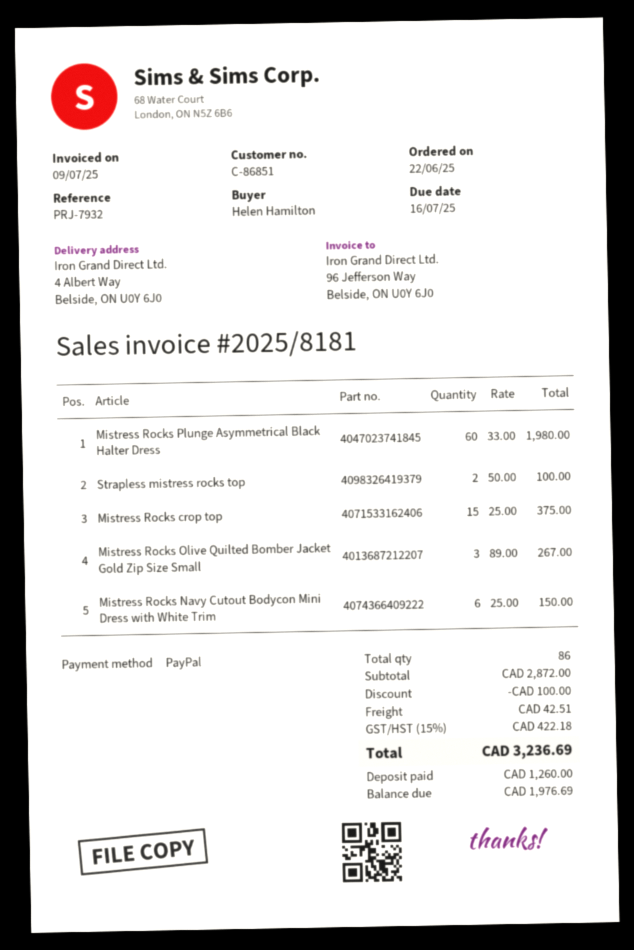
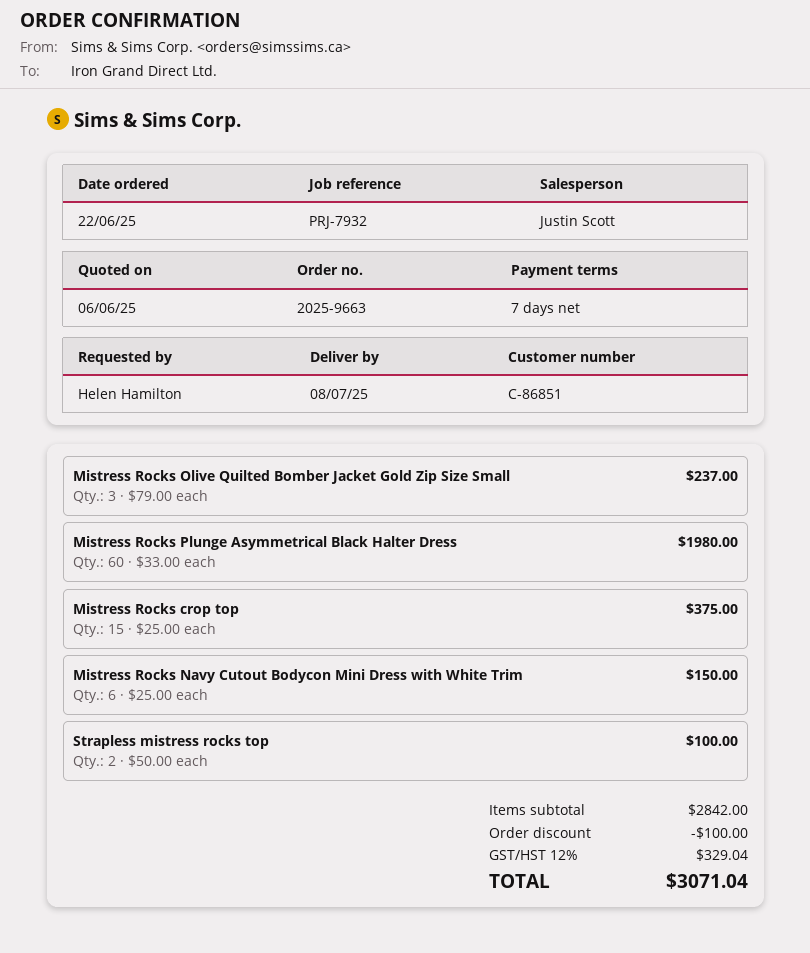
Mistress Rocks Olive Quilted Bomber Jacket Gold Zip Size Small: 3 x 89.00 = 267.00 -> 3 x 79.00 = 237.00
subtotal: 2872.00 -> 2842.00
shipping: 42.51 -> none
tax: 15% = 422.18 -> 12% = 329.04
total: 3236.69 -> 3071.04

